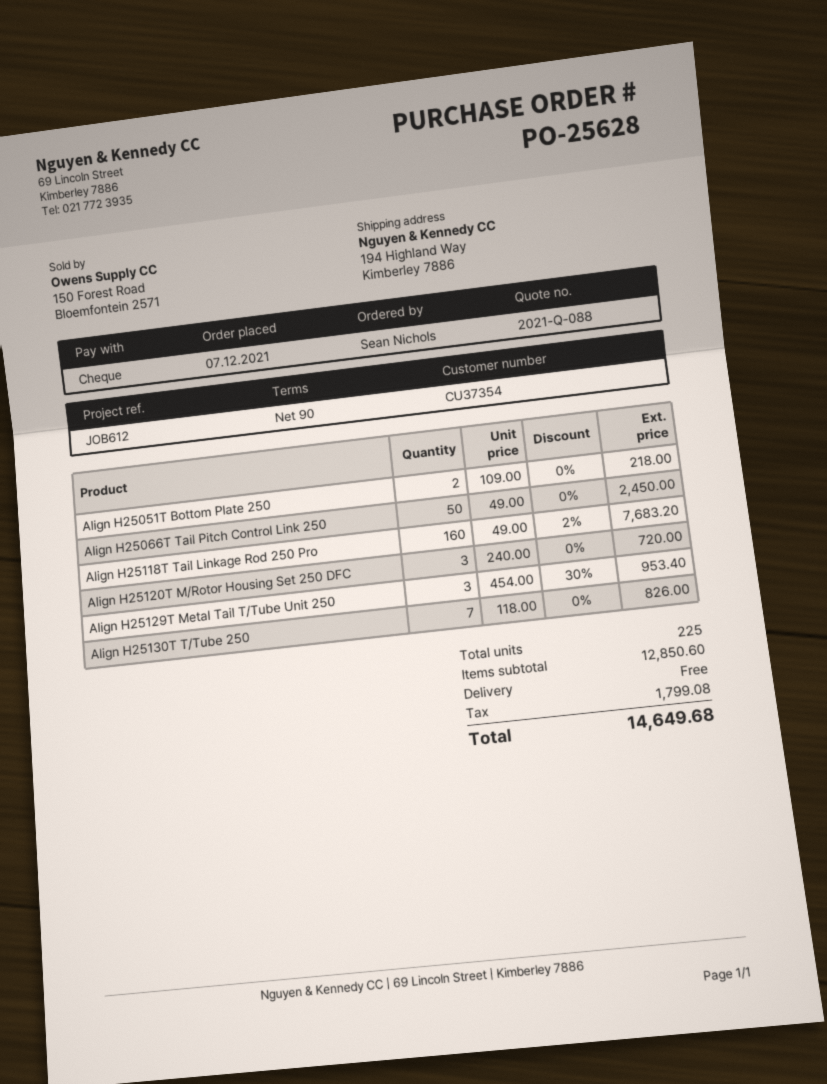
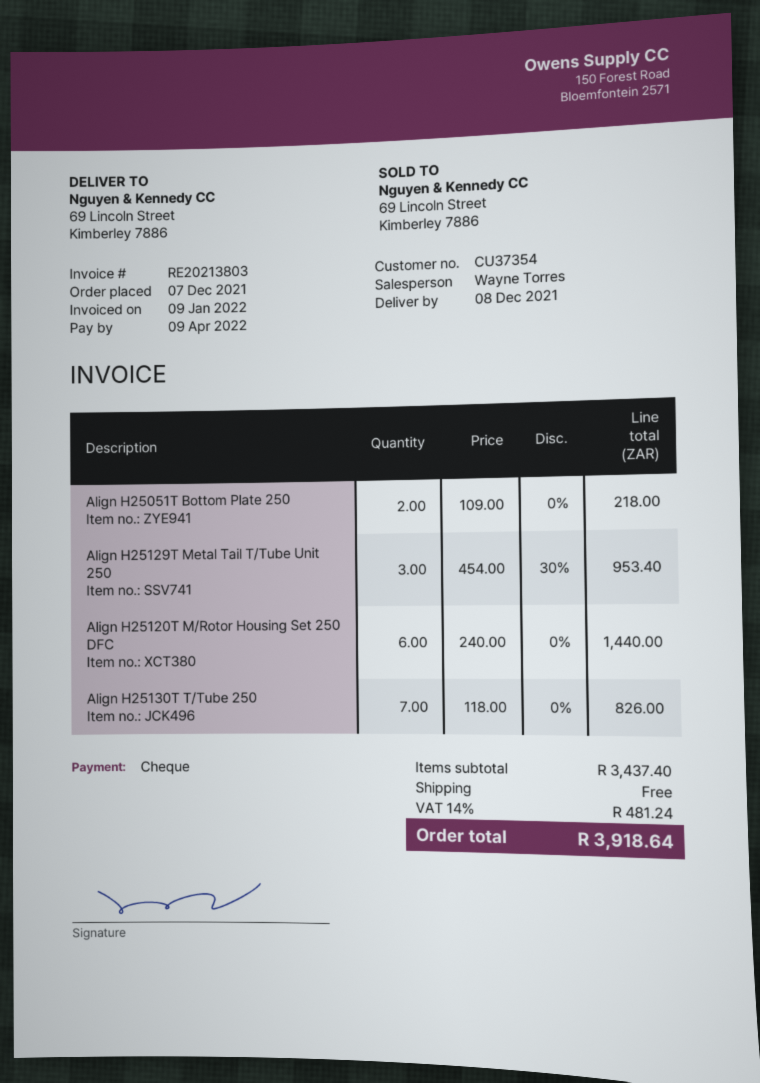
ship to: 194 Highland Way, Kimberley 7886 -> 69 Lincoln Street, Kimberley 7886
Align H25066T Tail Pitch Control Link 250: 50 x 49.00 = 2450.00 -> none
Align H25118T Tail Linkage Rod 250 Pro: 160 x 49.00 - 2% = 7683.20 -> none
Align H25120T M/Rotor Housing Set 250 DFC: 3 x 240.00 = 720.00 -> 6 x 240.00 = 1440.00
subtotal: 12850.60 -> 3437.40
tax: 1799.08 -> 481.24
total: 14649.68 -> 3918.64

